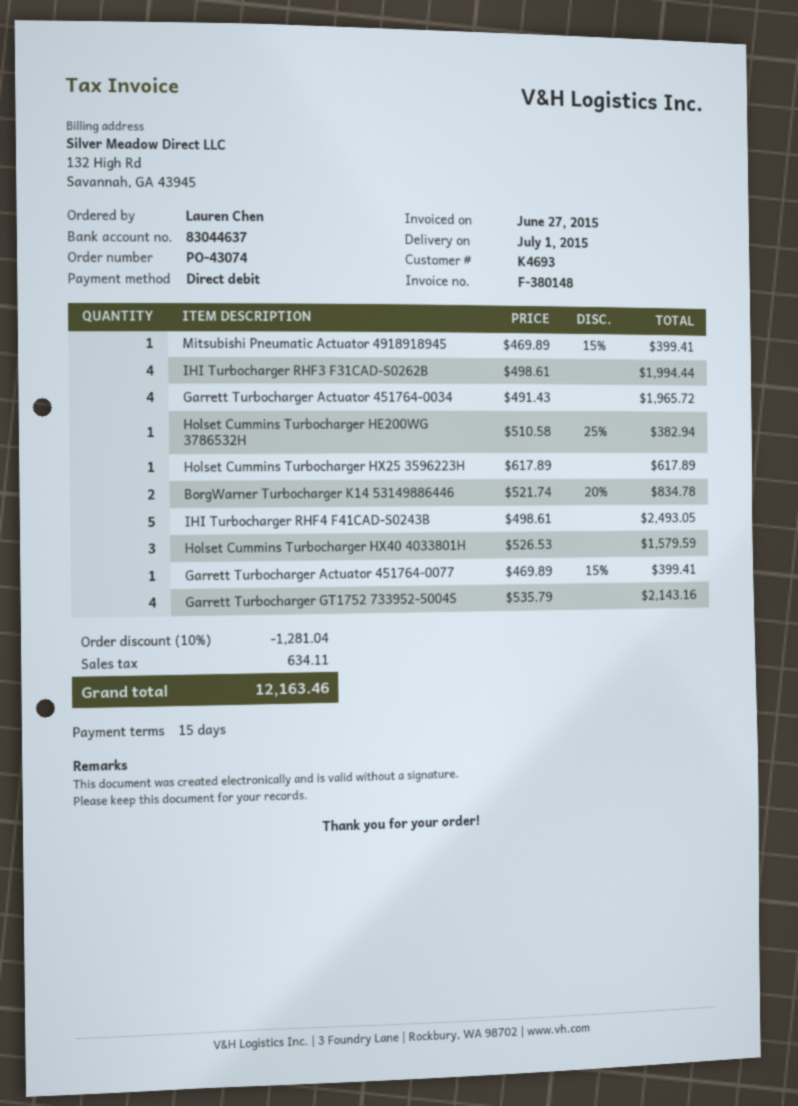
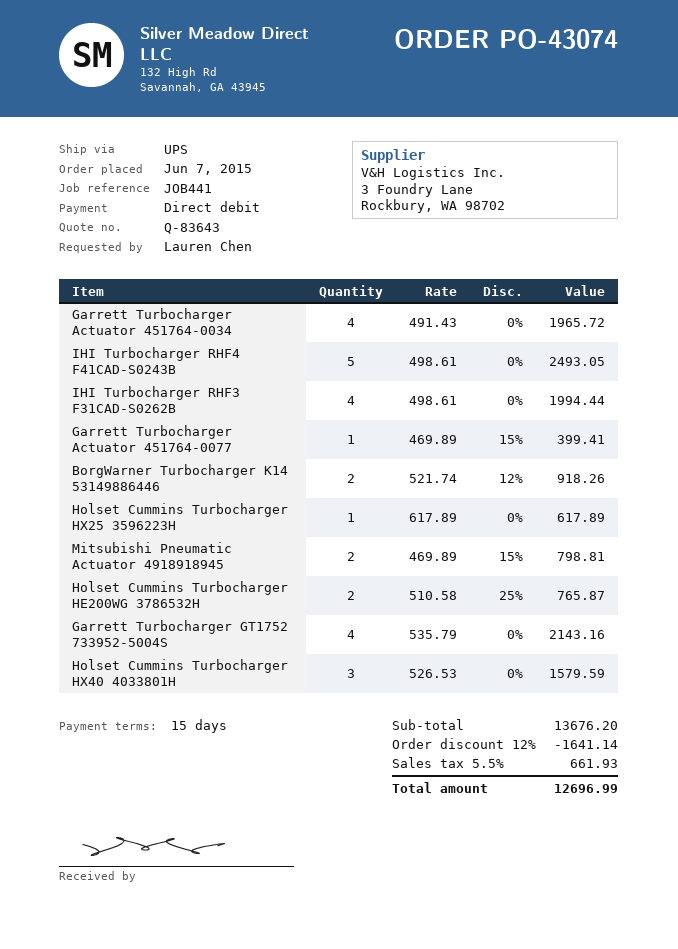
Mitsubishi Pneumatic Actuator 4918918945: 1 x 469.89 - 15% = 399.41 -> 2 x 469.89 - 15% = 798.81
Holset Cummins Turbocharger HE200WG 3786532H: 1 x 510.58 - 25% = 382.94 -> 2 x 510.58 - 25% = 765.87
BorgWarner Turbocharger K14 53149886446: 2 x 521.74 - 20% = 834.78 -> 2 x 521.74 - 12% = 918.26
discount: 10% = 1281.04 -> 12% = 1641.14
tax: 634.11 -> 661.93
total: 12163.46 -> 12696.99

